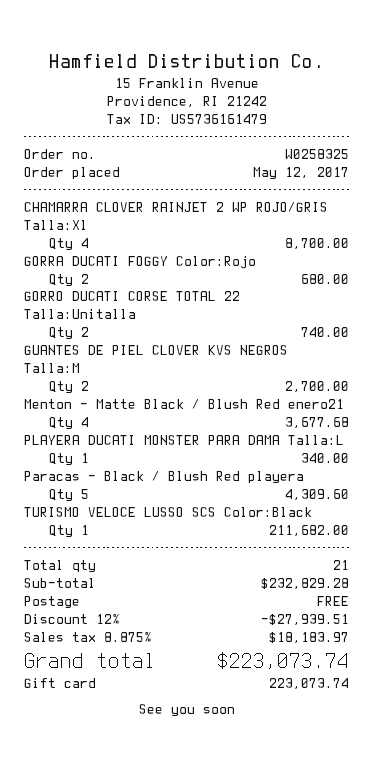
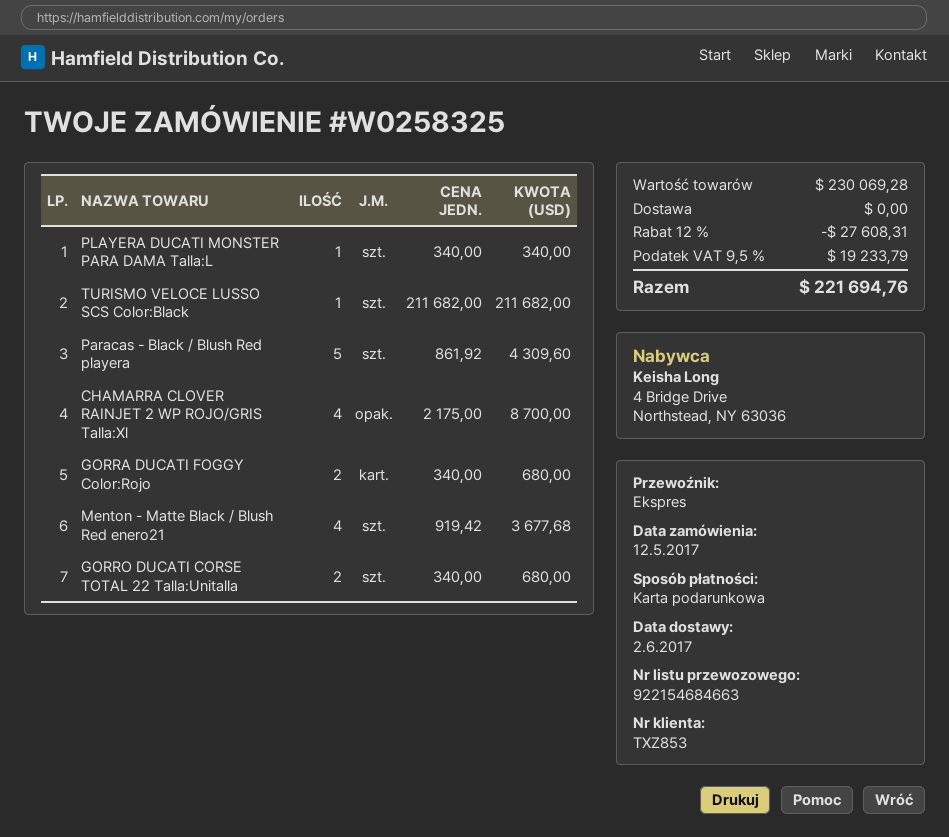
GORRO DUCATI CORSE TOTAL 22 Talla:Unitalla: 2 for 740.00 -> 2 for 680.00
GUANTES DE PIEL CLOVER KVS NEGROS Talla:M: 2 for 2700.00 -> none
subtotal: 232829.28 -> 230069.28
discount: 12% = 27939.51 -> 12% = 27608.31
tax: 8.875% = 18183.97 -> 9.5% = 19233.79
total: 223073.74 -> 221694.76

